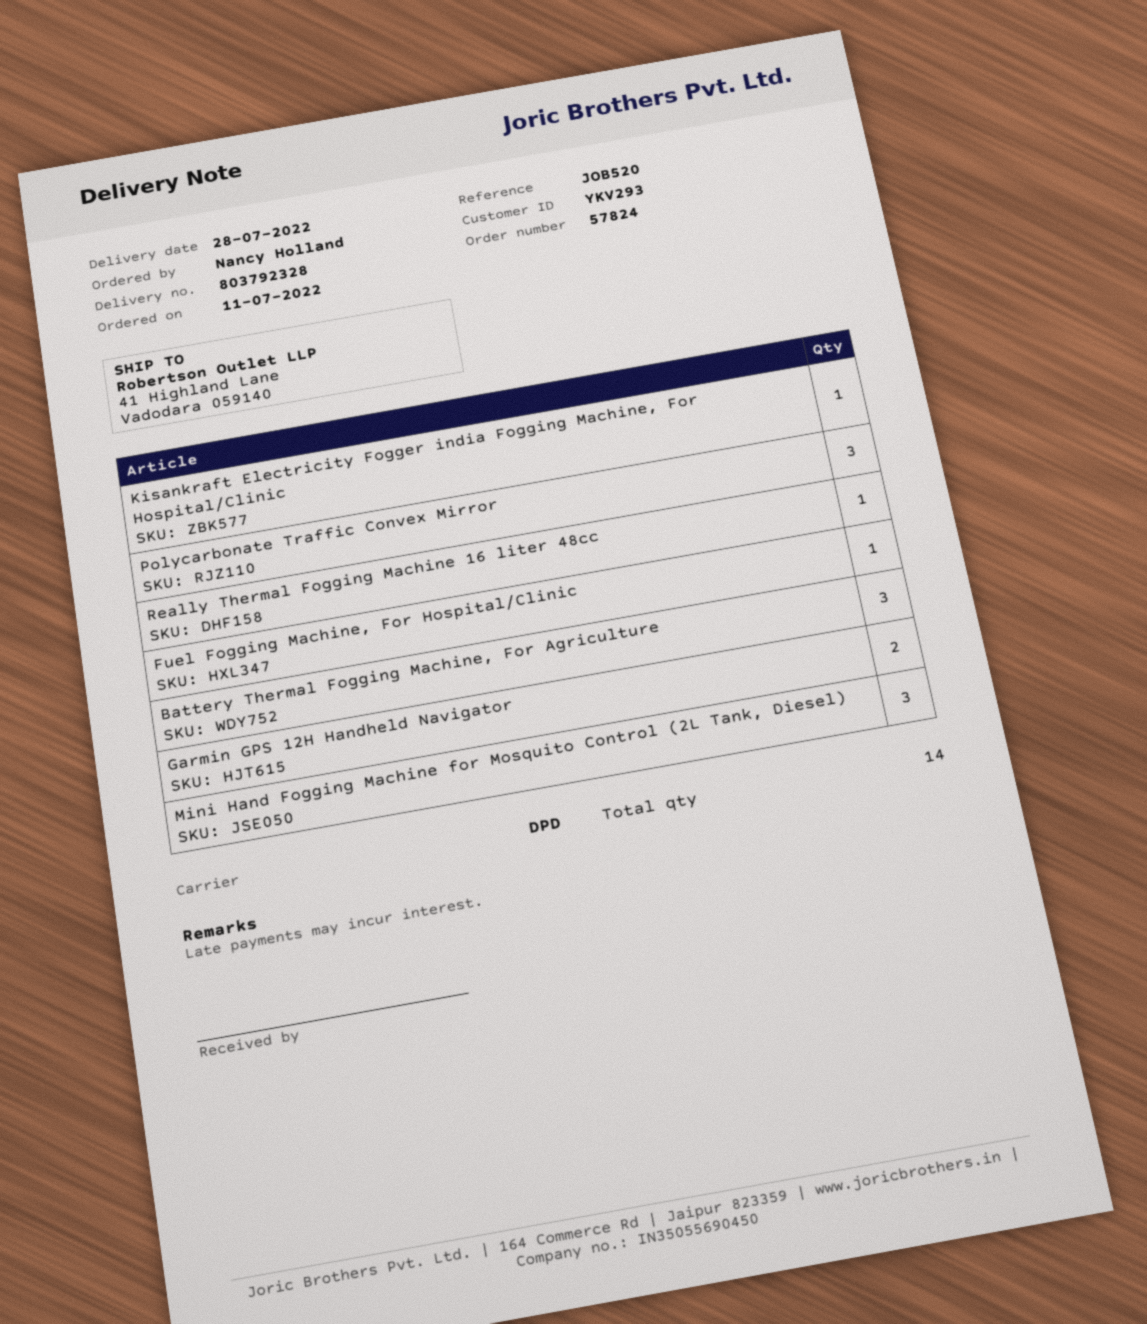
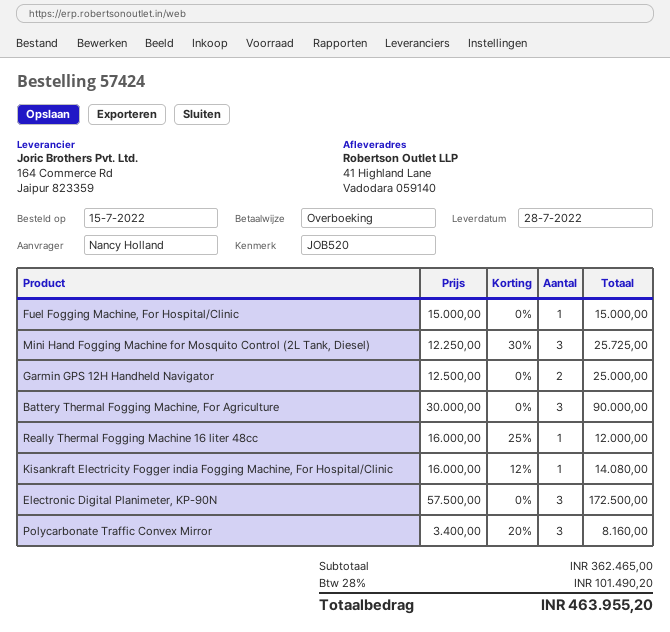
order number: 57824 -> 57424
order date: 2022-07-11 -> 2022-07-15
Electronic Digital Planimeter, KP-90N: none -> 3

